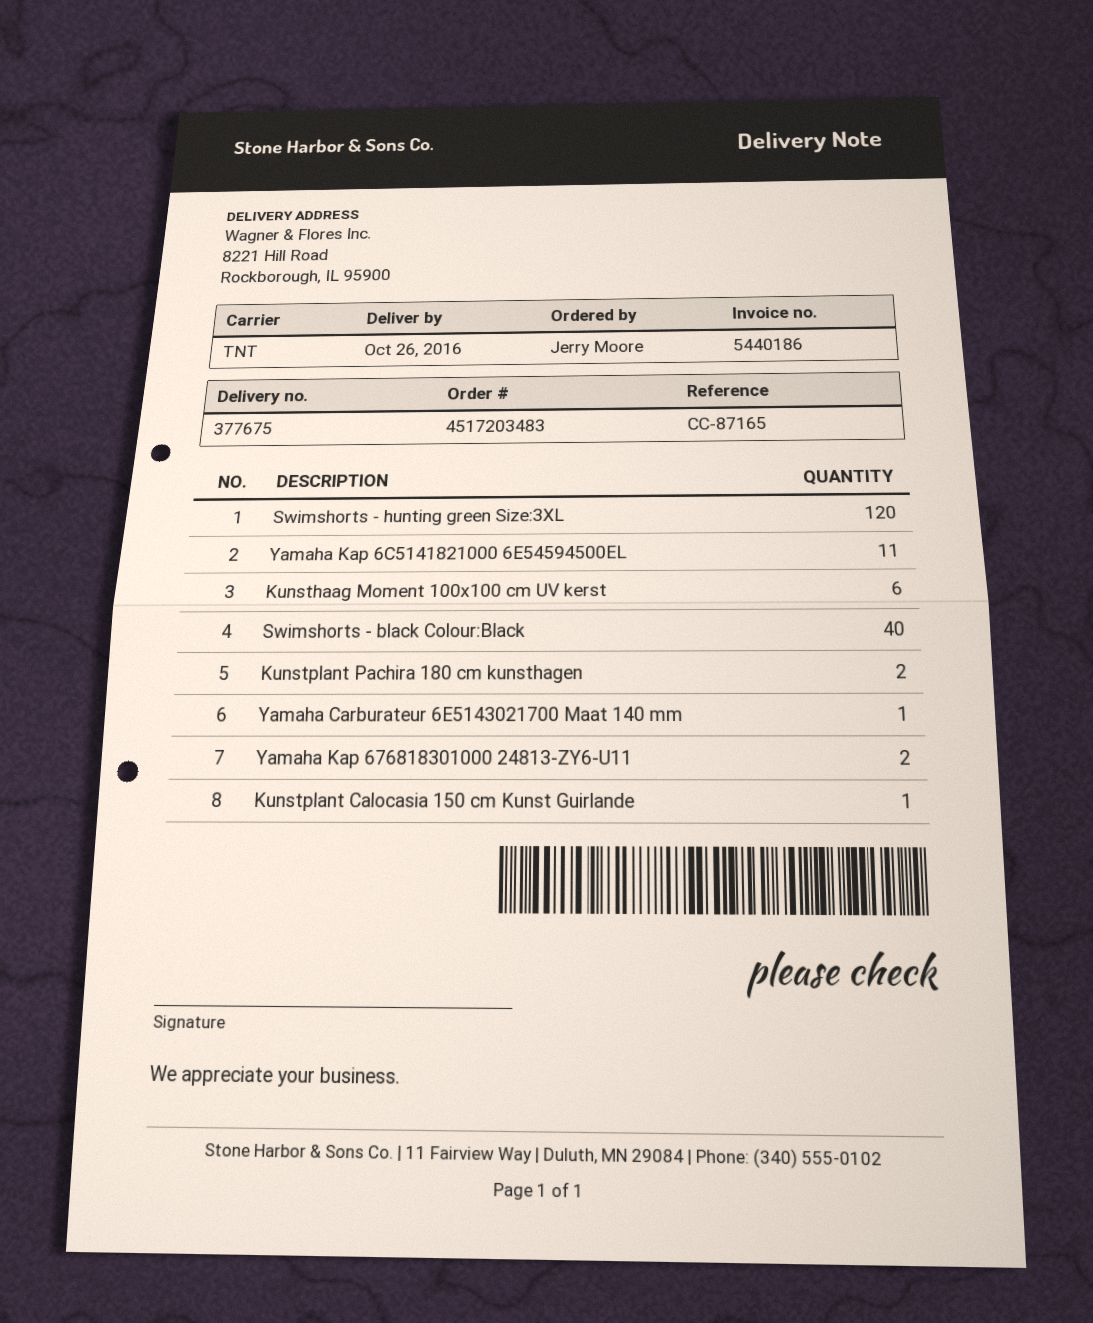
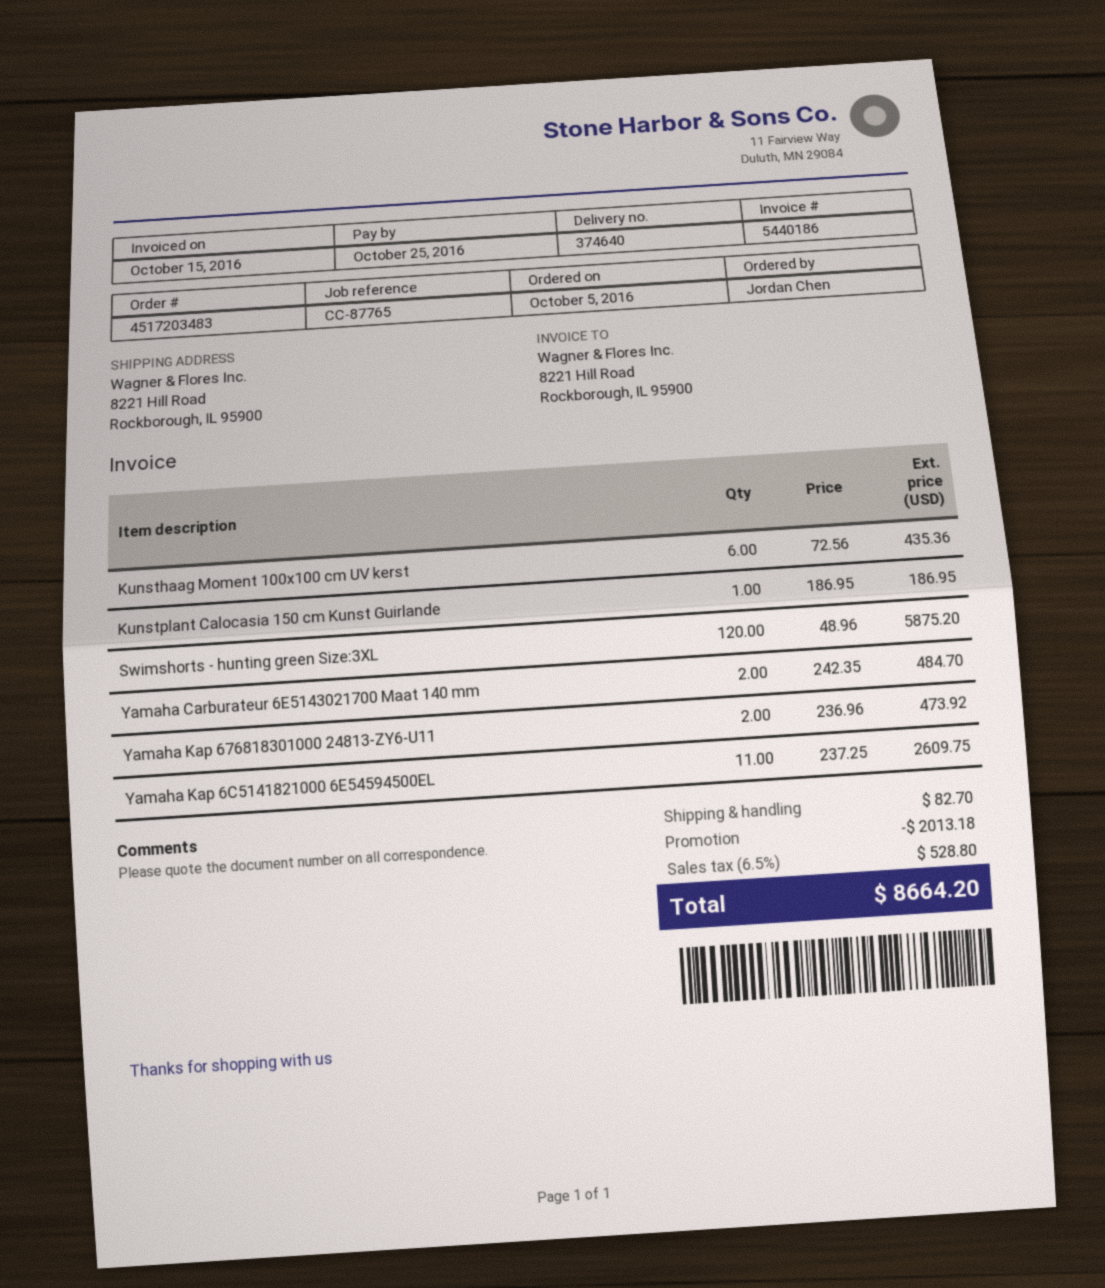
delivery note number: 377675 -> 374640
reference: CC-87165 -> CC-87765
ordered by: Jerry Moore -> Jordan Chen
Swimshorts - black Colour:Black: 40 -> none
Kunstplant Pachira 180 cm kunsthagen: 2 -> none
Yamaha Carburateur 6E5143021700 Maat 140 mm: 1 -> 2

